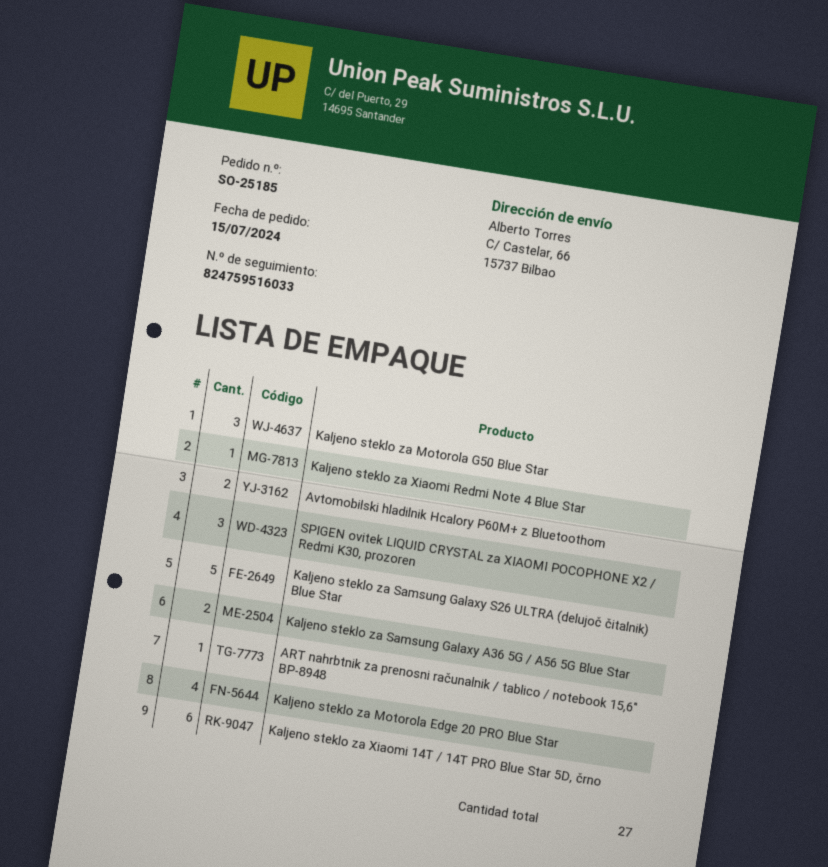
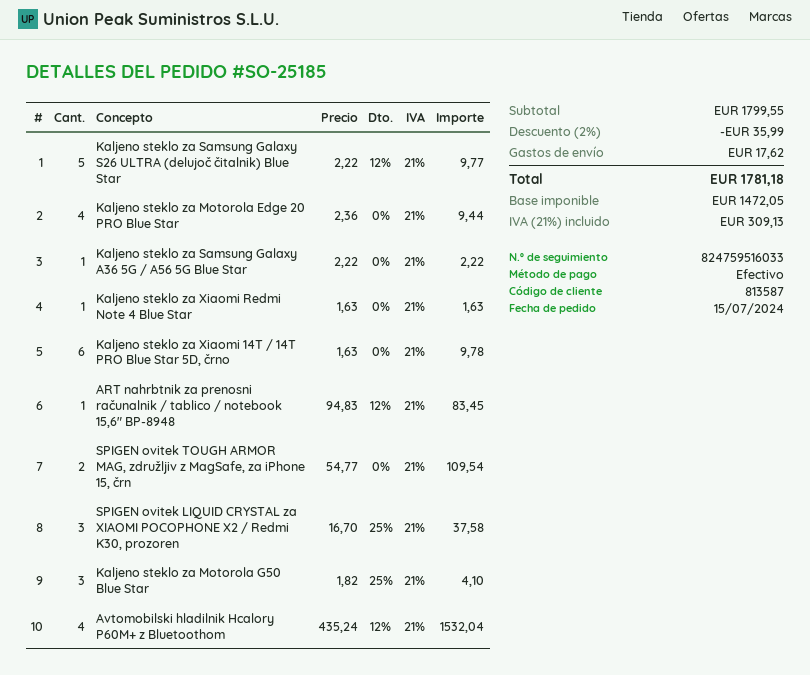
Avtomobilski hladilnik Hcalory P60M+ z Bluetoothom: 2 -> 4
Kaljeno steklo za Samsung Galaxy A36 5G / A56 5G Blue Star: 2 -> 1
SPIGEN ovitek TOUGH ARMOR MAG, združljiv z MagSafe, za iPhone 15, črn: none -> 2

